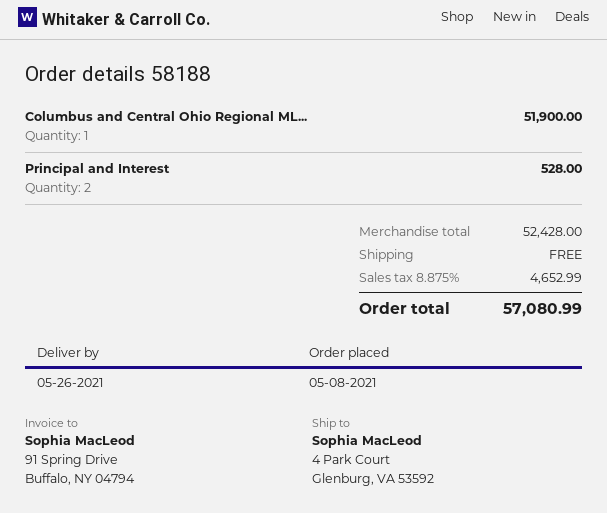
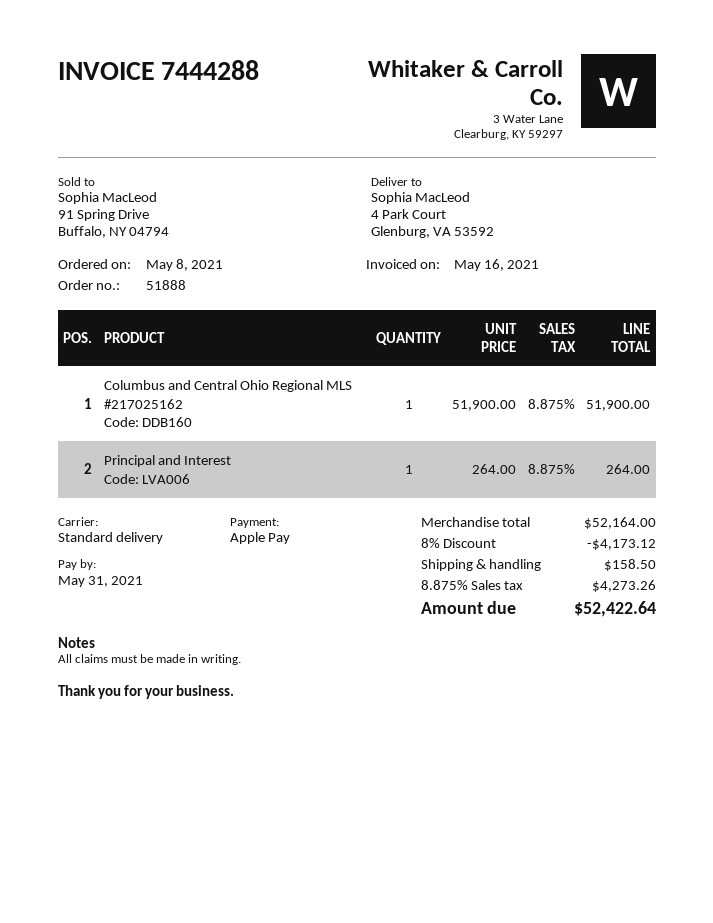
order number: 58188 -> 51888
Principal and Interest: 2 for 528.00 -> 1 for 264.00
subtotal: 52428.00 -> 52164.00
discount: none -> 8% = 4173.12
shipping: 0.00 -> 158.50
tax: 8.875% = 4652.99 -> 8.875% = 4273.26
total: 57080.99 -> 52422.64

